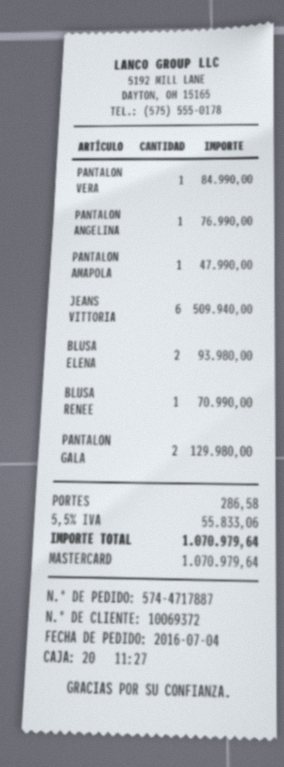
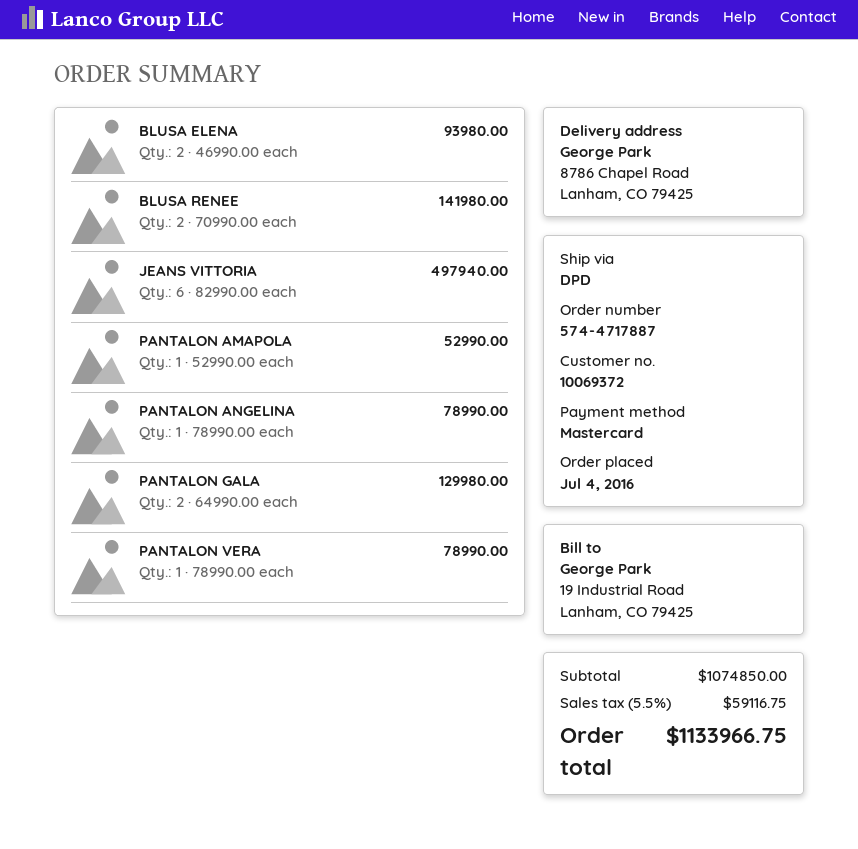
PANTALON VERA: 1 for 84990.00 -> 1 for 78990.00
PANTALON ANGELINA: 1 for 76990.00 -> 1 for 78990.00
PANTALON AMAPOLA: 1 for 47990.00 -> 1 for 52990.00
JEANS VITTORIA: 6 for 509940.00 -> 6 for 497940.00
BLUSA RENEE: 1 for 70990.00 -> 2 for 141980.00
shipping: 286.58 -> none
tax: 5.5% = 55833.06 -> 5.5% = 59116.75
total: 1070979.64 -> 1133966.75

